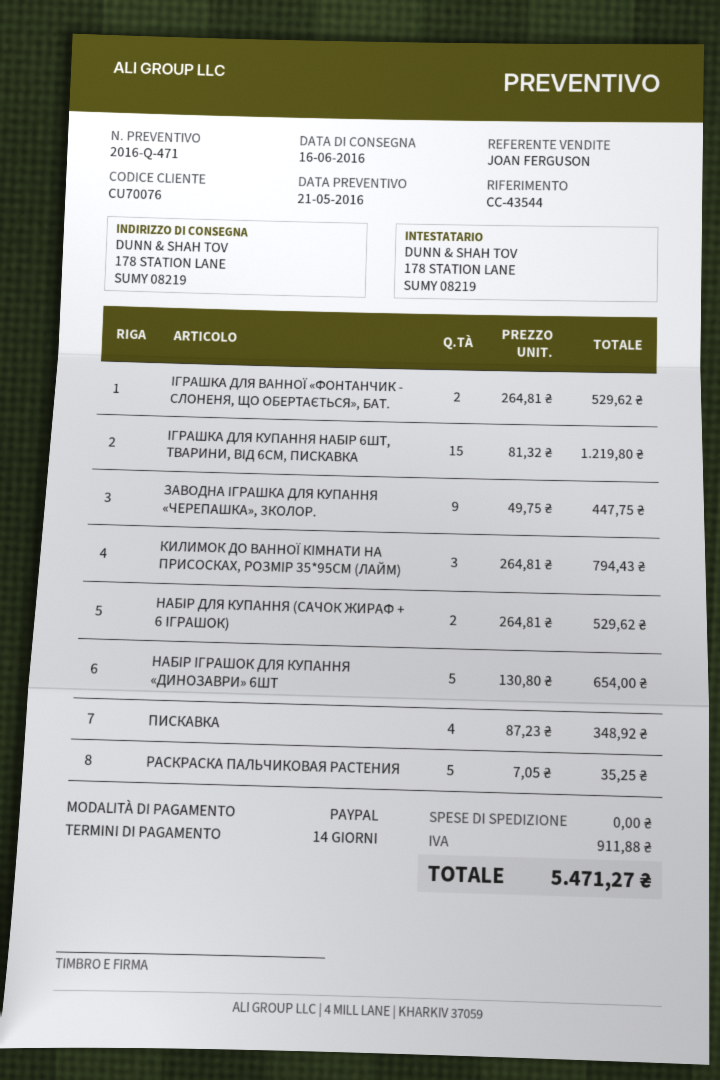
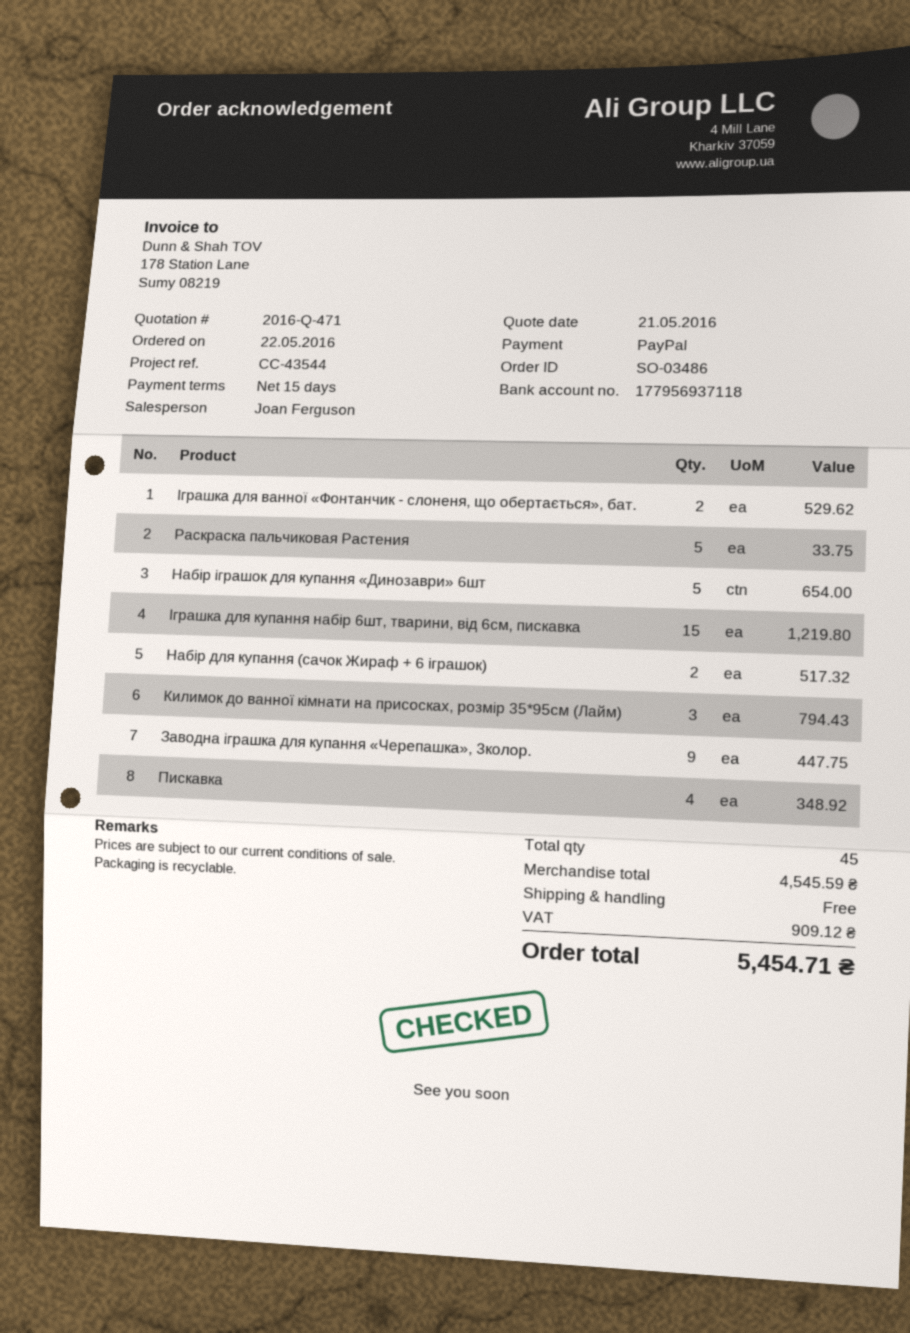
payment terms: 14 days -> 15 days
НАБІР ДЛЯ КУПАННЯ (САЧОК ЖИРАФ + 6 ІГРАШОК): 2 for 529.62 -> 2 for 517.32
РАСКРАСКА ПАЛЬЧИКОВАЯ РАСТЕНИЯ: 5 for 35.25 -> 5 for 33.75
tax: 911.88 -> 909.12
total: 5471.27 -> 5454.71

